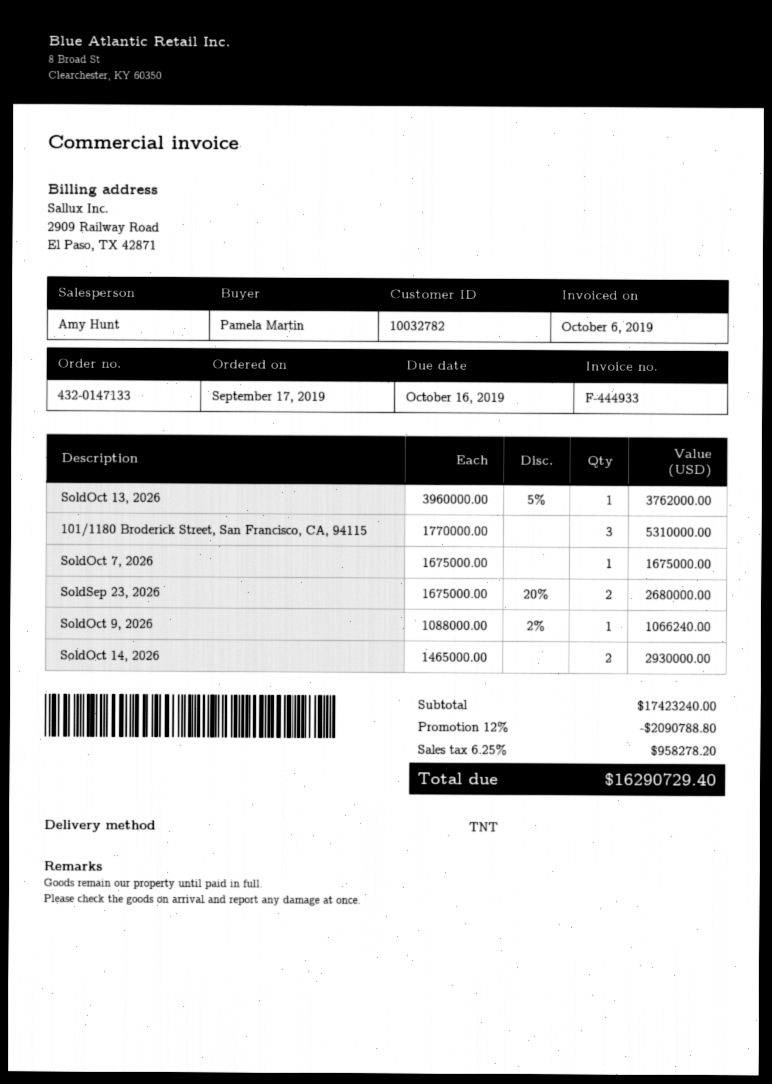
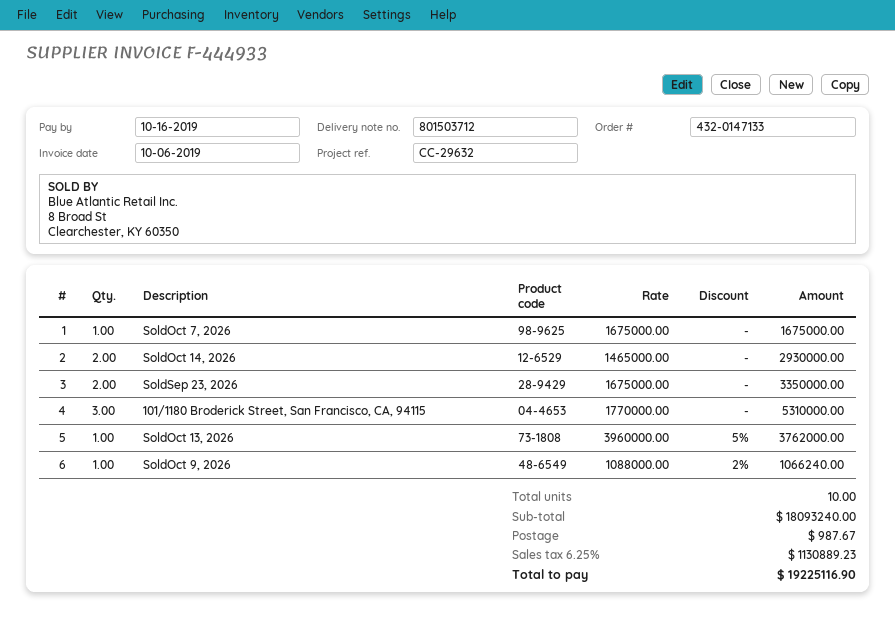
SoldSep 23, 2026: 2 x 1675000.00 - 20% = 2680000.00 -> 2 x 1675000.00 = 3350000.00
subtotal: 17423240.00 -> 18093240.00
discount: 12% = 2090788.80 -> none
shipping: none -> 987.67
tax: 6.25% = 958278.20 -> 6.25% = 1130889.23
total: 16290729.40 -> 19225116.90

